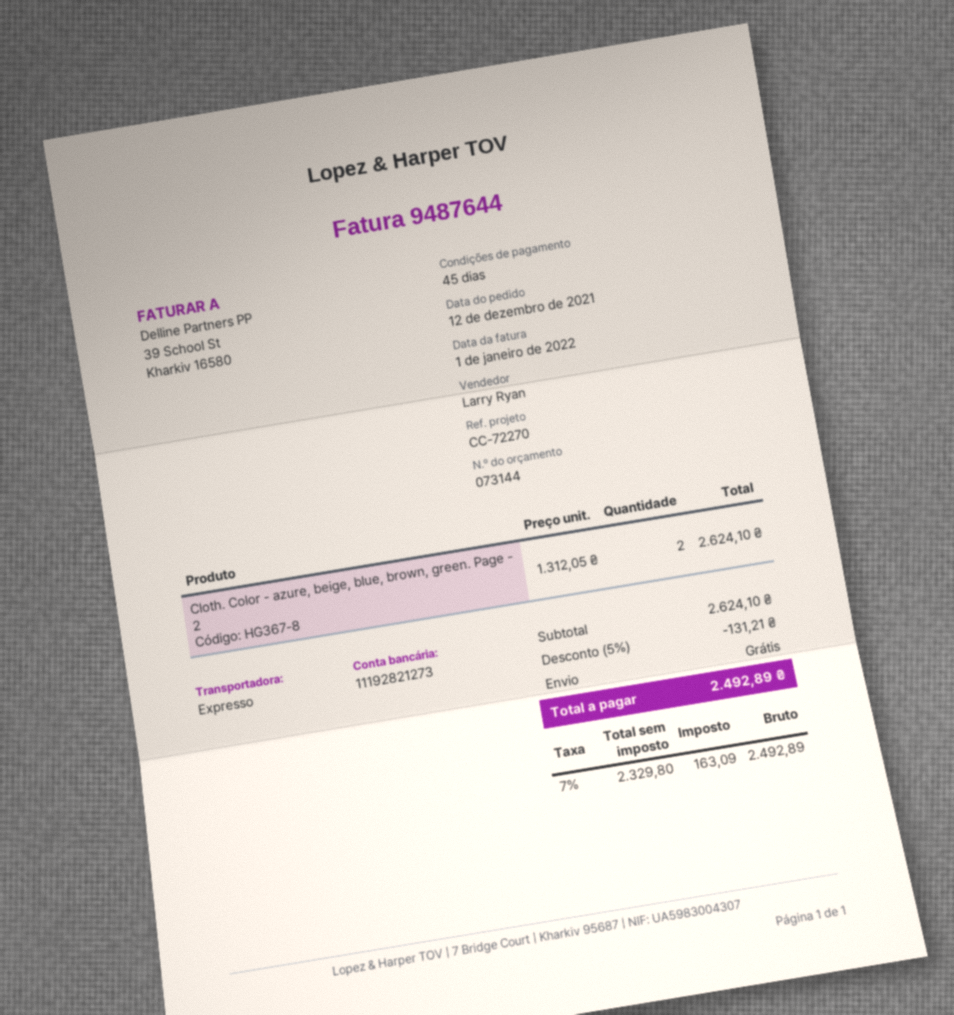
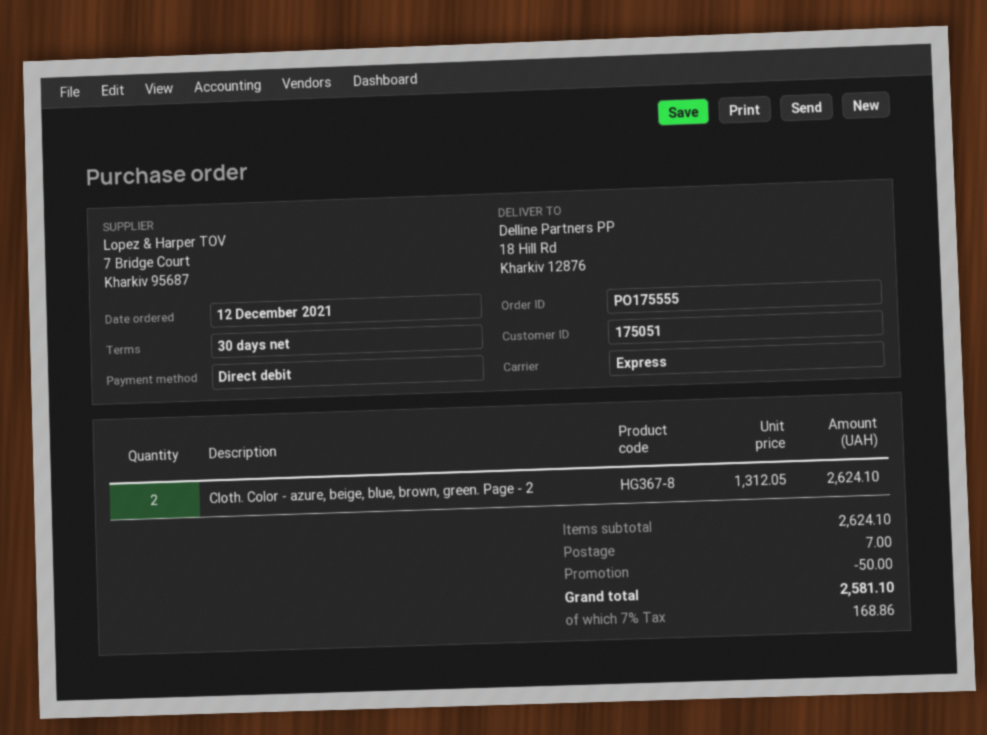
payment terms: 45 days -> 30 days
discount: 131.21 -> 50.00
shipping: 0.00 -> 7.00
tax: 7% = 163.09 -> 7% = 168.86
total: 2492.89 -> 2581.10

